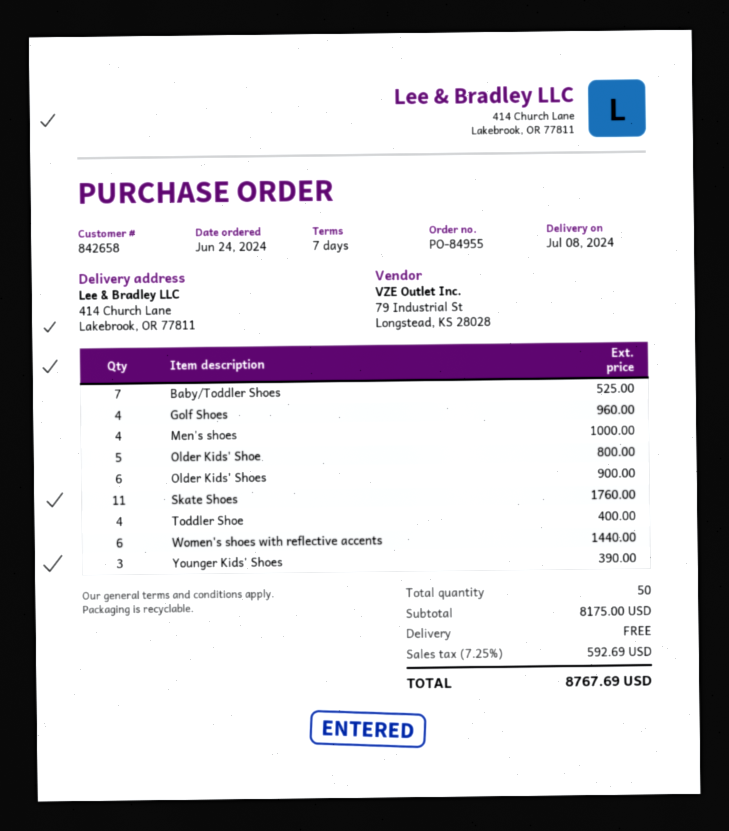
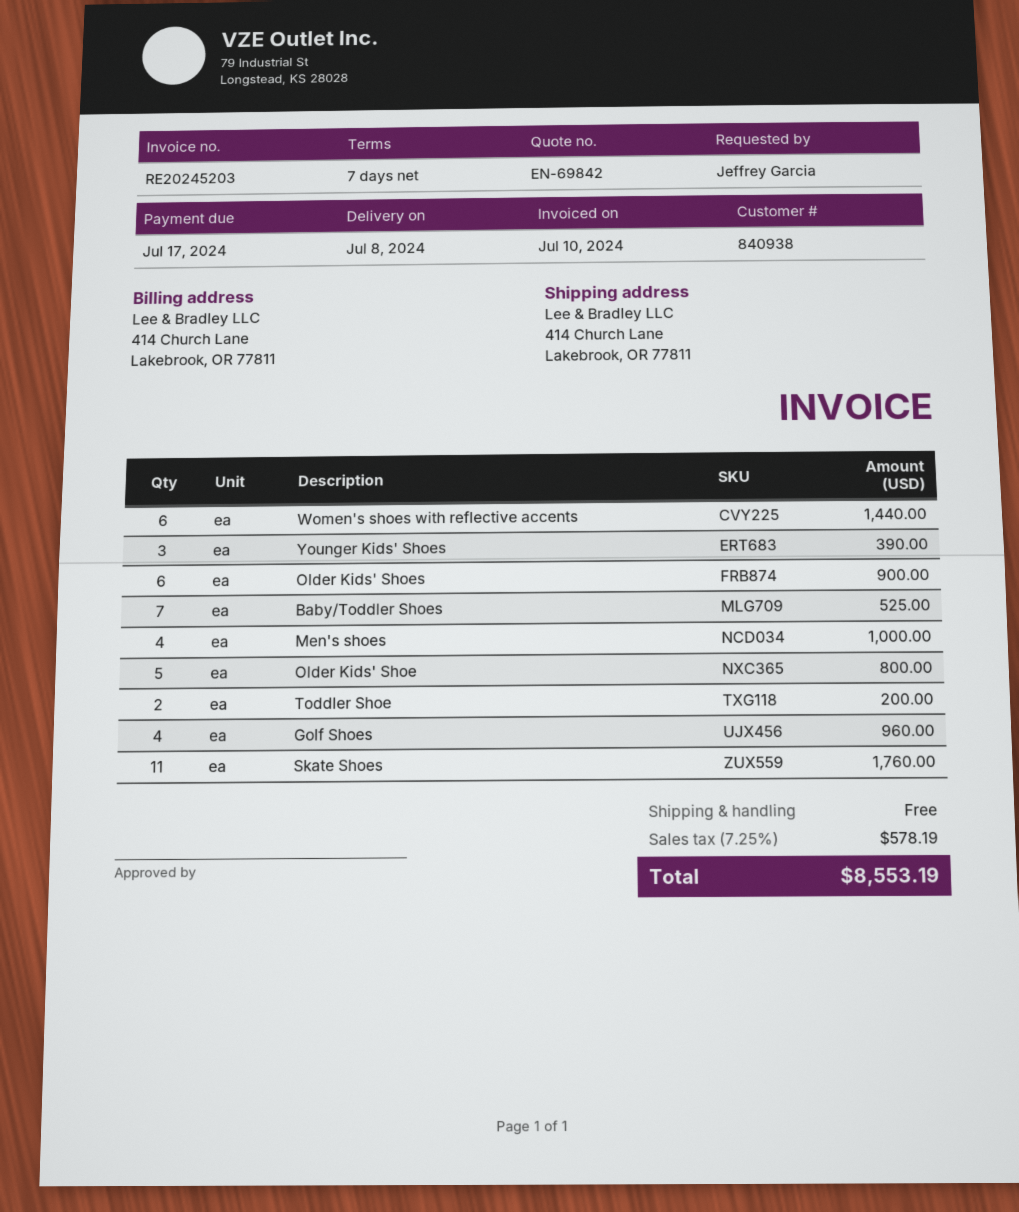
customer number: 842658 -> 840938
Toddler Shoe: 4 for 400.00 -> 2 for 200.00
tax: 7.25% = 592.69 -> 7.25% = 578.19
total: 8767.69 -> 8553.19

